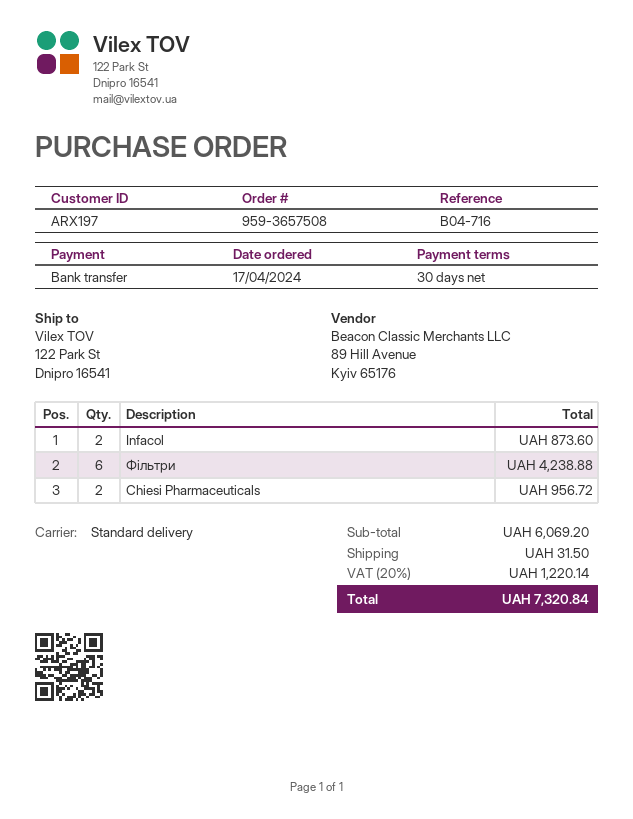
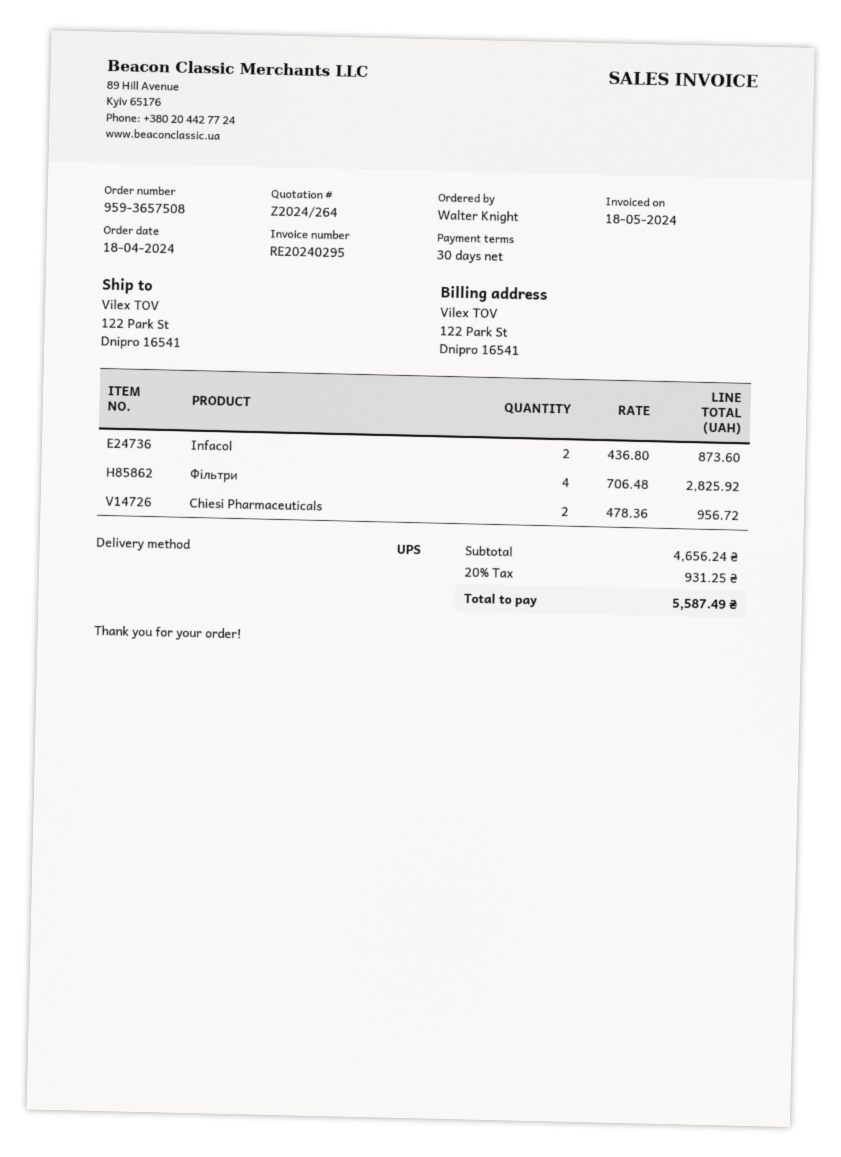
order date: 2024-04-17 -> 2024-04-18
shipping method: standard -> UPS
Фільтри: 6 for 4238.88 -> 4 for 2825.92
subtotal: 6069.20 -> 4656.24
shipping: 31.50 -> none
tax: 20% = 1220.14 -> 20% = 931.25
total: 7320.84 -> 5587.49

